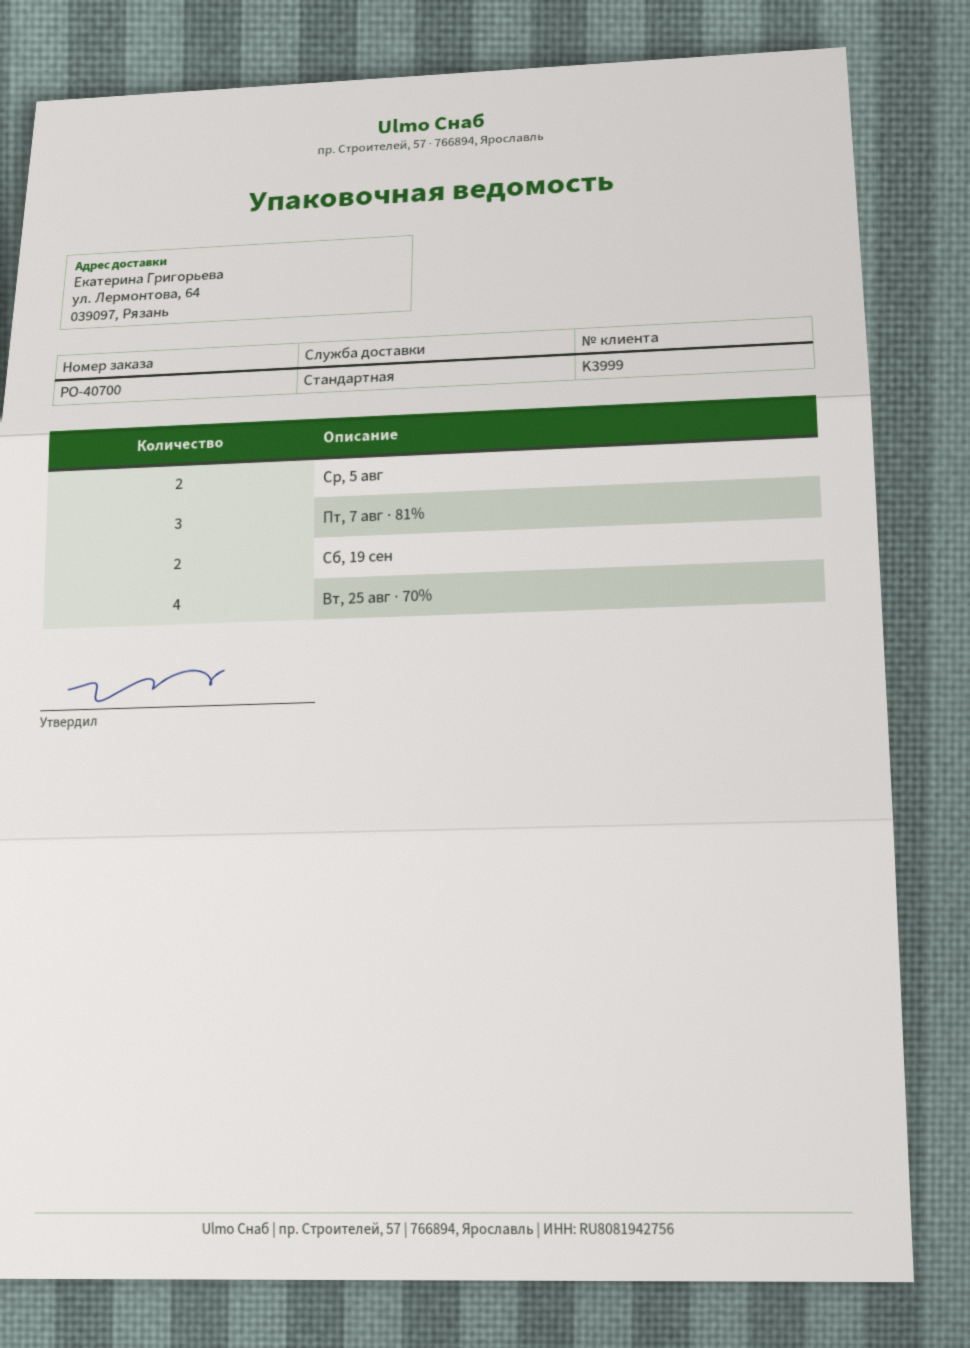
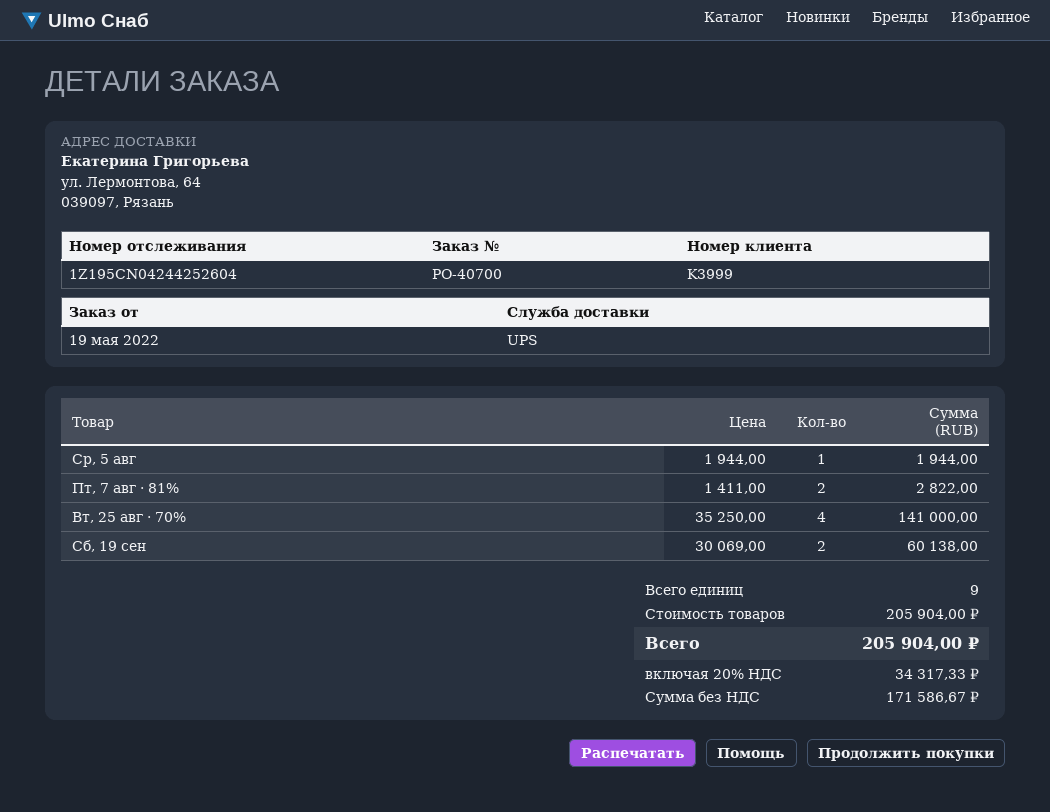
shipping method: standard -> UPS
Ср, 5 авг: 2 -> 1
Пт, 7 авг · 81%: 3 -> 2

